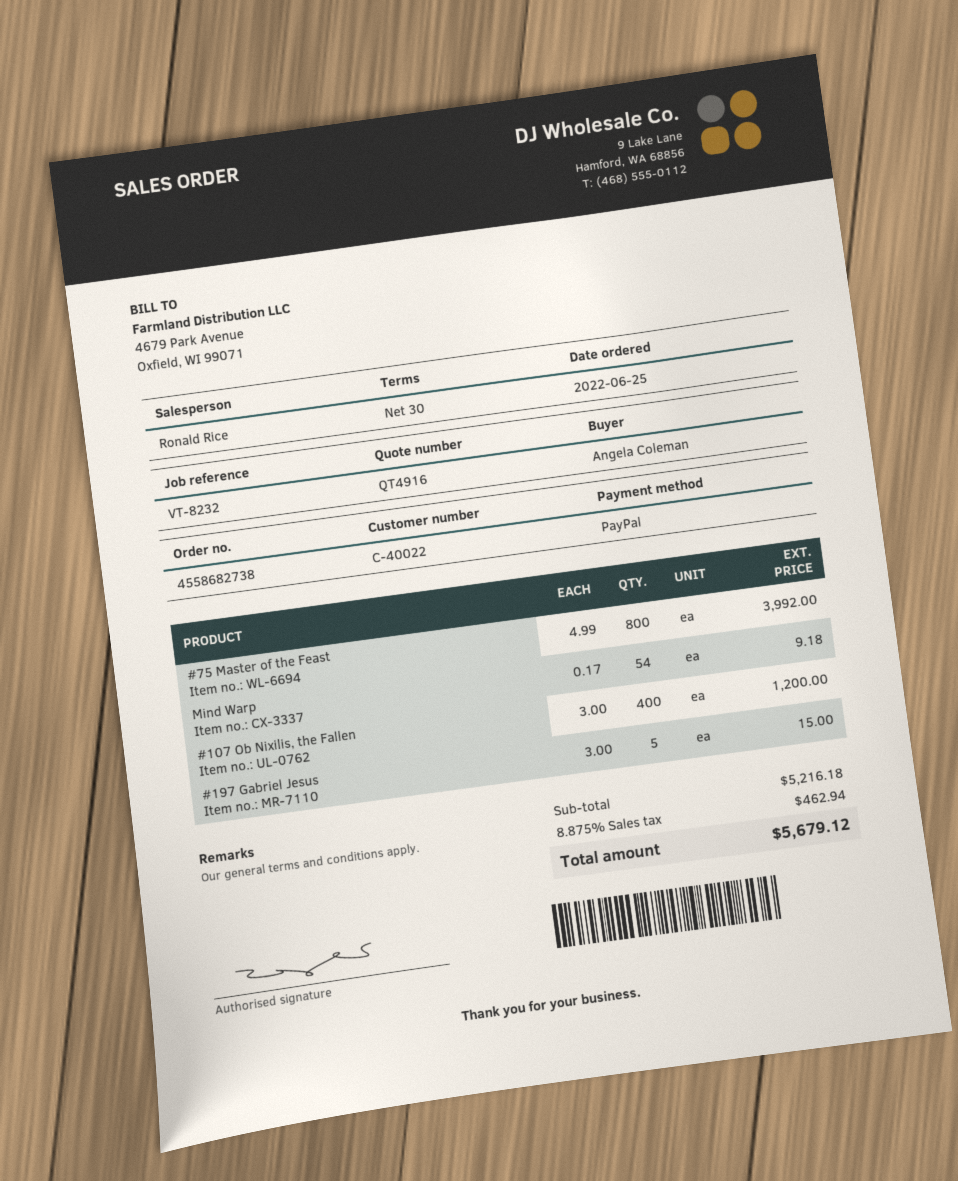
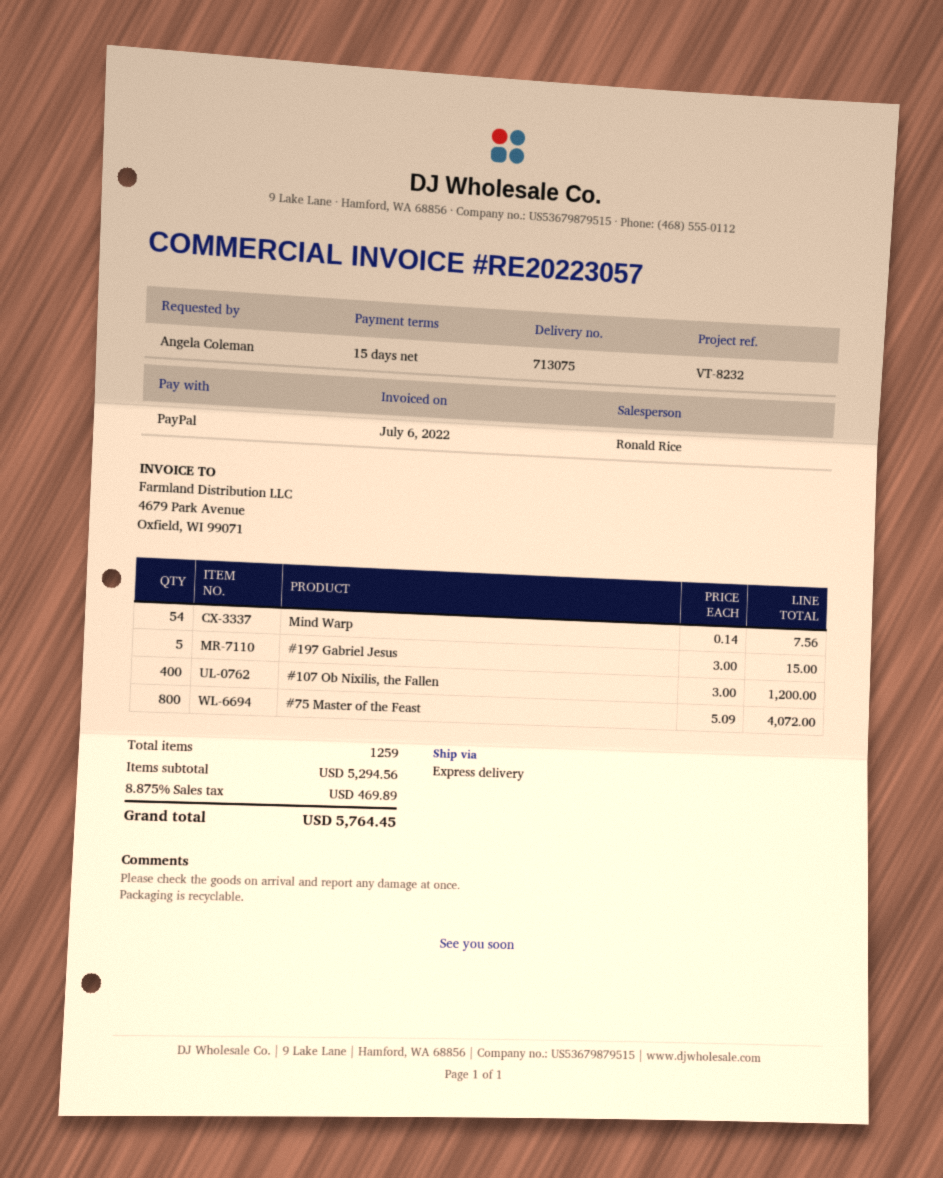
payment terms: 30 days -> 15 days
#75 Master of the Feast: 800 x 4.99 = 3992.00 -> 800 x 5.09 = 4072.00
Mind Warp: 54 x 0.17 = 9.18 -> 54 x 0.14 = 7.56
subtotal: 5216.18 -> 5294.56
tax: 8.875% = 462.94 -> 8.875% = 469.89
total: 5679.12 -> 5764.45

